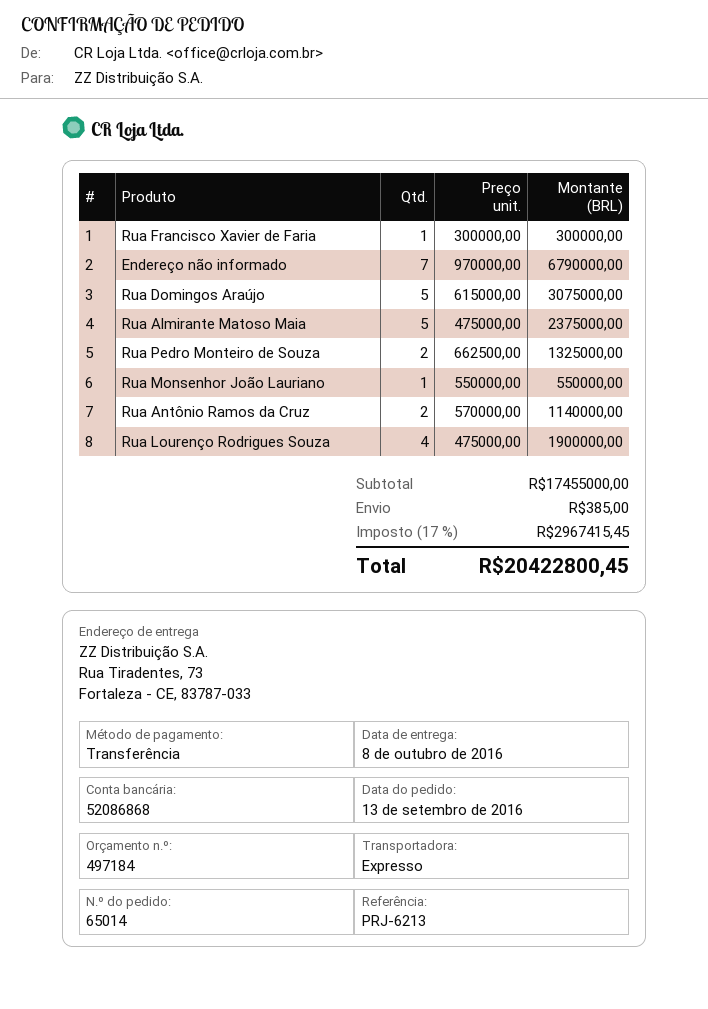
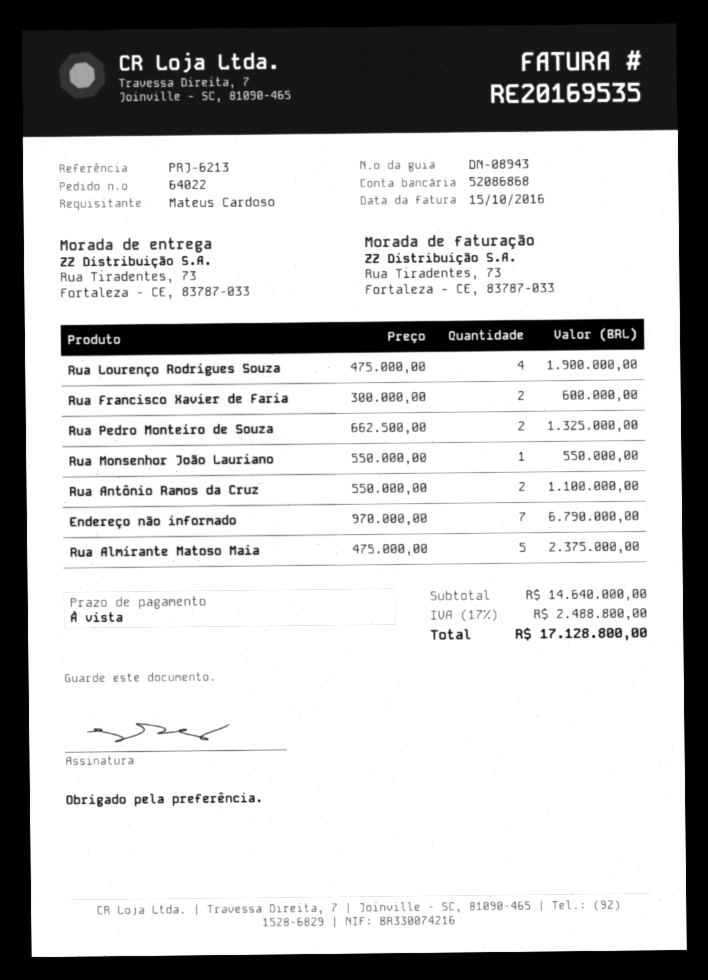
order number: 65014 -> 64022
Rua Francisco Xavier de Faria: 1 x 300000.00 = 300000.00 -> 2 x 300000.00 = 600000.00
Rua Domingos Araújo: 5 x 615000.00 = 3075000.00 -> none
Rua Antônio Ramos da Cruz: 2 x 570000.00 = 1140000.00 -> 2 x 550000.00 = 1100000.00
subtotal: 17455000.00 -> 14640000.00
shipping: 385.00 -> none
tax: 17% = 2967415.45 -> 17% = 2488800.00
total: 20422800.45 -> 17128800.00

